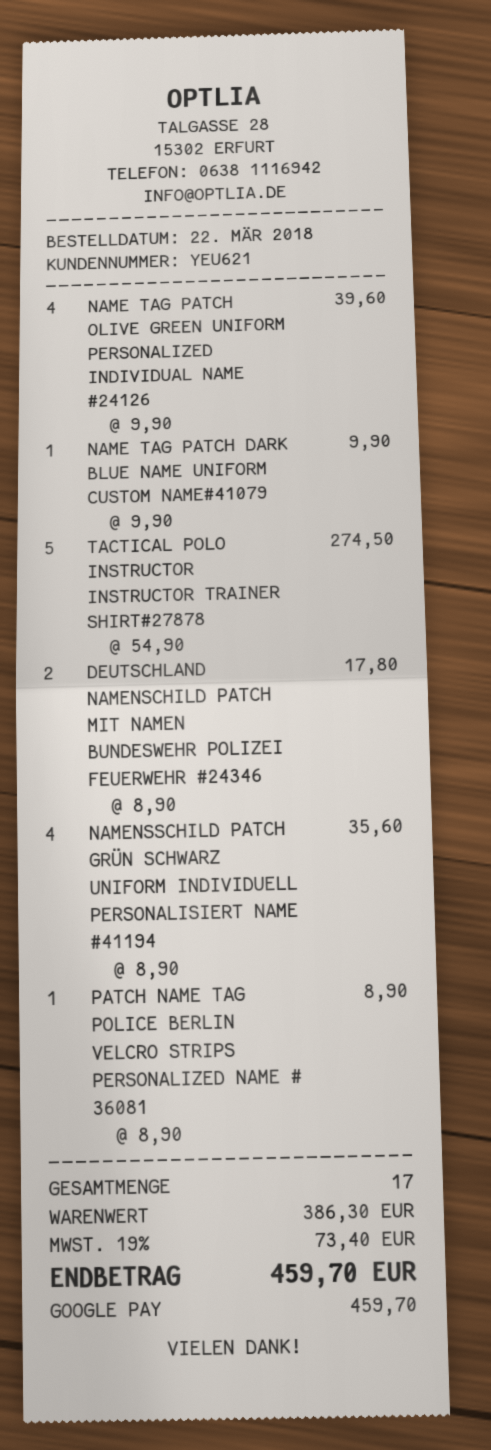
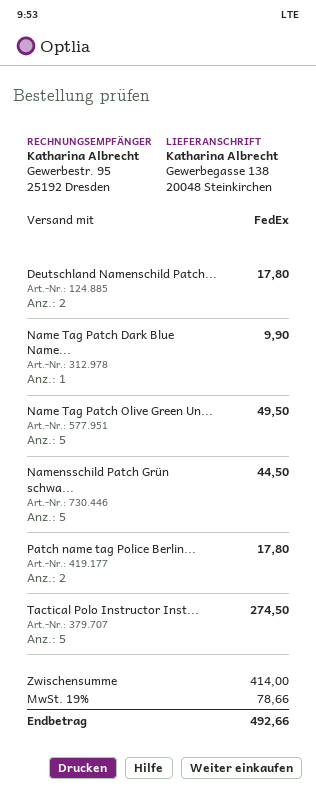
NAME TAG PATCH OLIVE GREEN UNIFORM PERSONALIZED INDIVIDUAL NAME #24126: 4 for 39.60 -> 5 for 49.50
NAMENSSCHILD PATCH GRÜN SCHWARZ UNIFORM INDIVIDUELL PERSONALISIERT NAME #41194: 4 for 35.60 -> 5 for 44.50
PATCH NAME TAG POLICE BERLIN VELCRO STRIPS PERSONALIZED NAME # 36081: 1 for 8.90 -> 2 for 17.80
subtotal: 386.30 -> 414.00
tax: 19% = 73.40 -> 19% = 78.66
total: 459.70 -> 492.66

